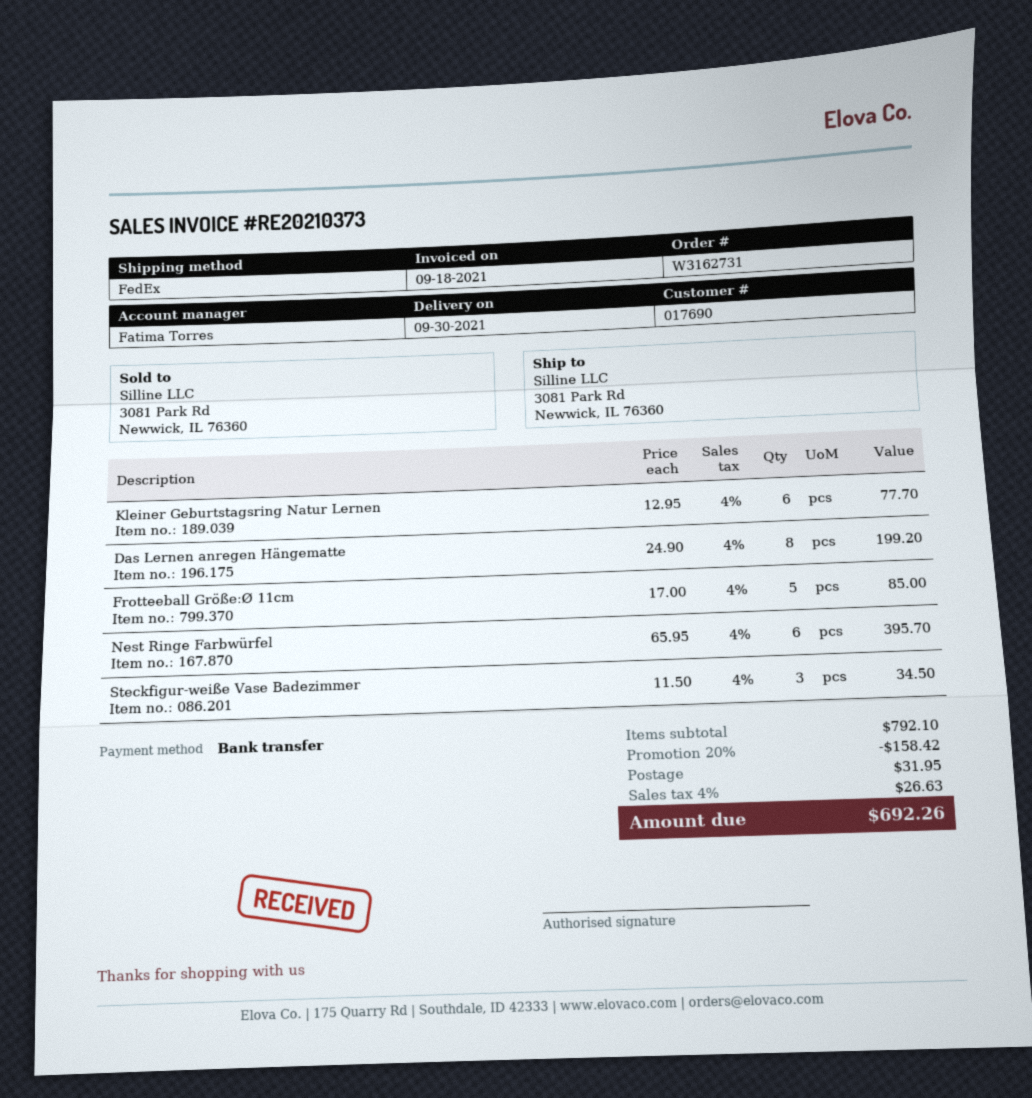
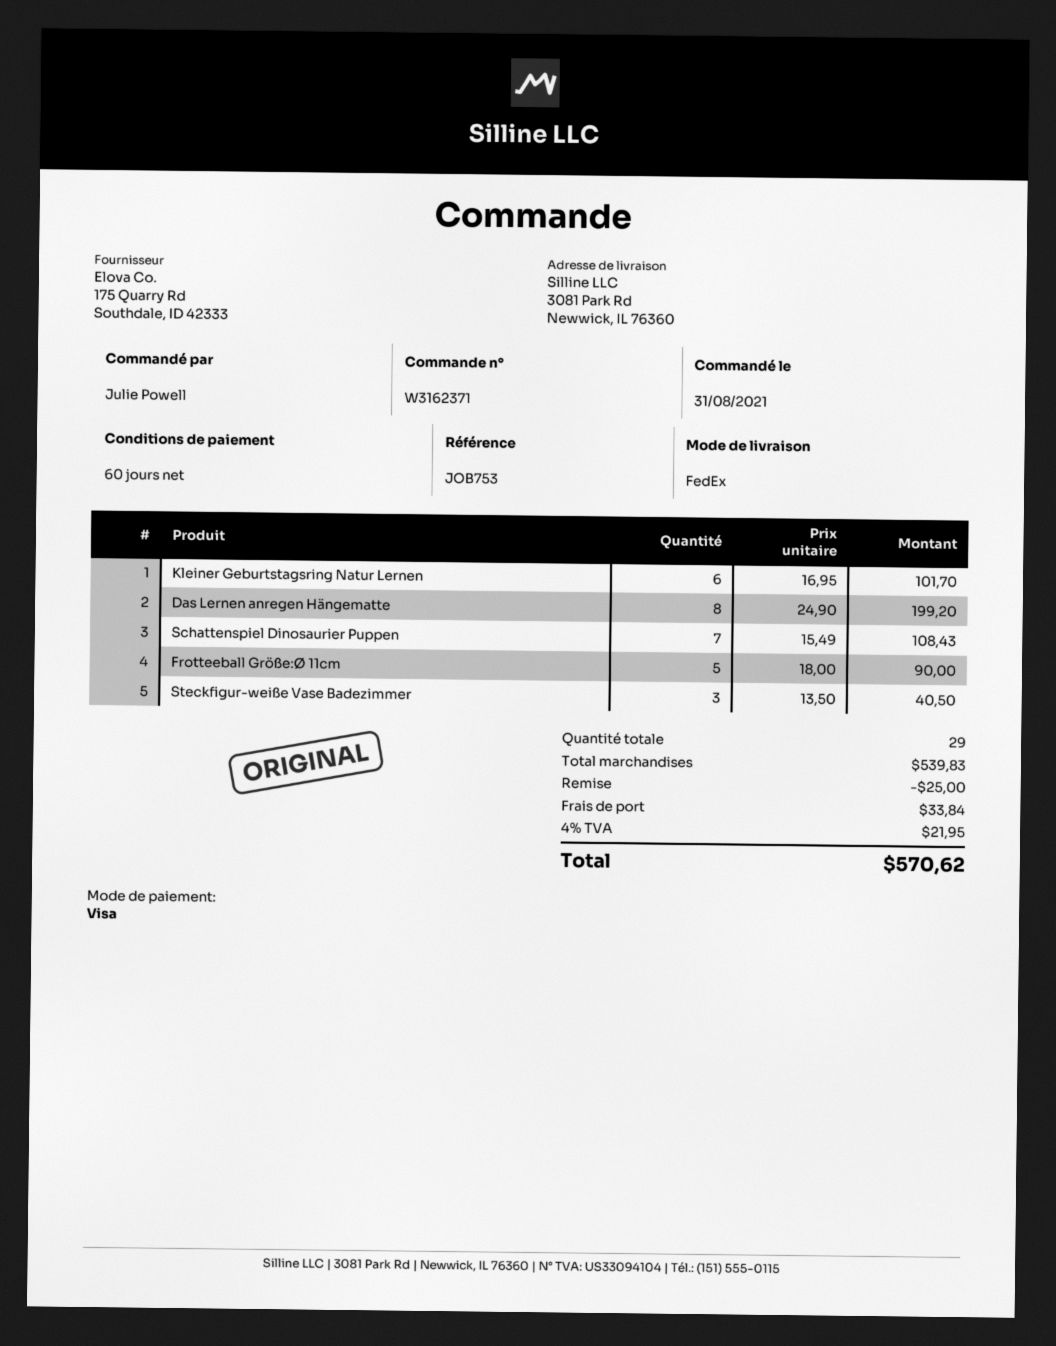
order number: W3162731 -> W3162371
payment method: bank transfer -> Visa
Kleiner Geburtstagsring Natur Lernen: 6 x 12.95 = 77.70 -> 6 x 16.95 = 101.70
Frotteeball Größe:Ø 11cm: 5 x 17.00 = 85.00 -> 5 x 18.00 = 90.00
Nest Ringe Farbwürfel: 6 x 65.95 = 395.70 -> none
Steckfigur-weiße Vase Badezimmer: 3 x 11.50 = 34.50 -> 3 x 13.50 = 40.50
Schattenspiel Dinosaurier Puppen: none -> 7 x 15.49 = 108.43
subtotal: 792.10 -> 539.83
discount: 158.42 -> 25.00
shipping: 31.95 -> 33.84
tax: 4% = 26.63 -> 4% = 21.95
total: 692.26 -> 570.62

